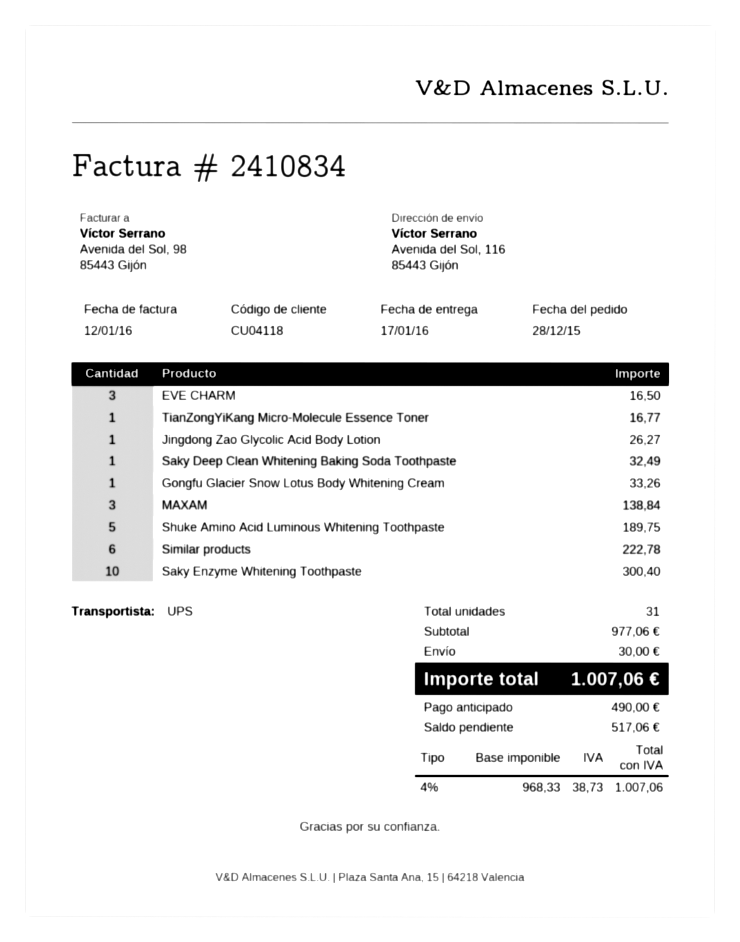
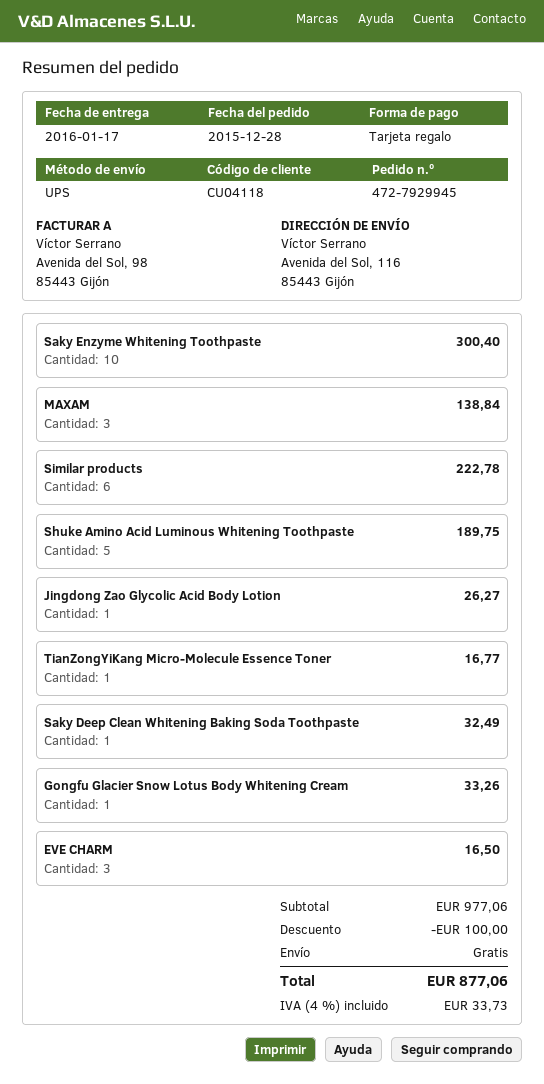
discount: none -> 100.00
shipping: 30.00 -> 0.00
tax: 4% = 38.73 -> 4% = 33.73
total: 1007.06 -> 877.06

